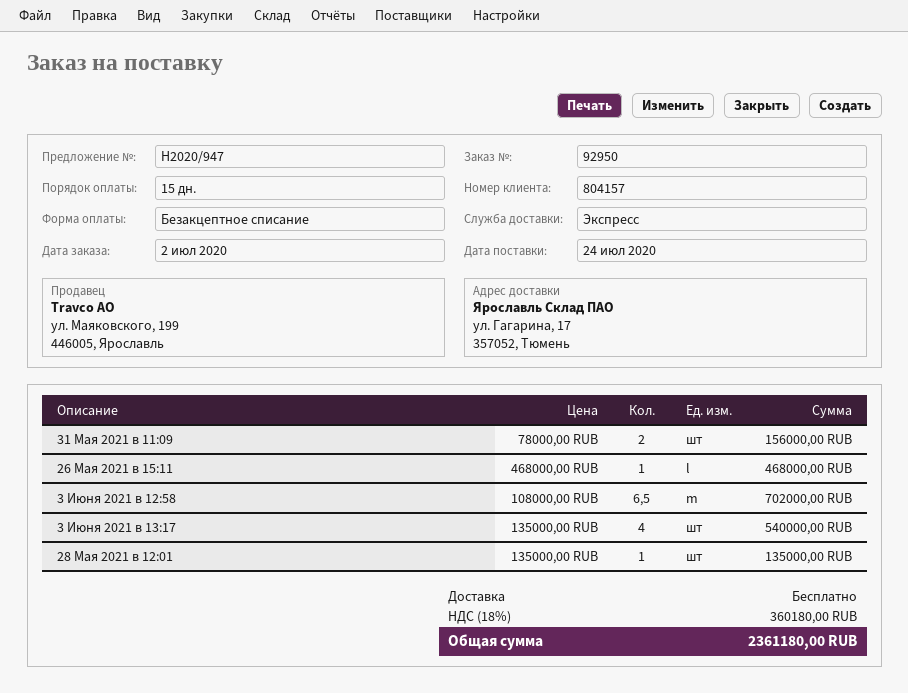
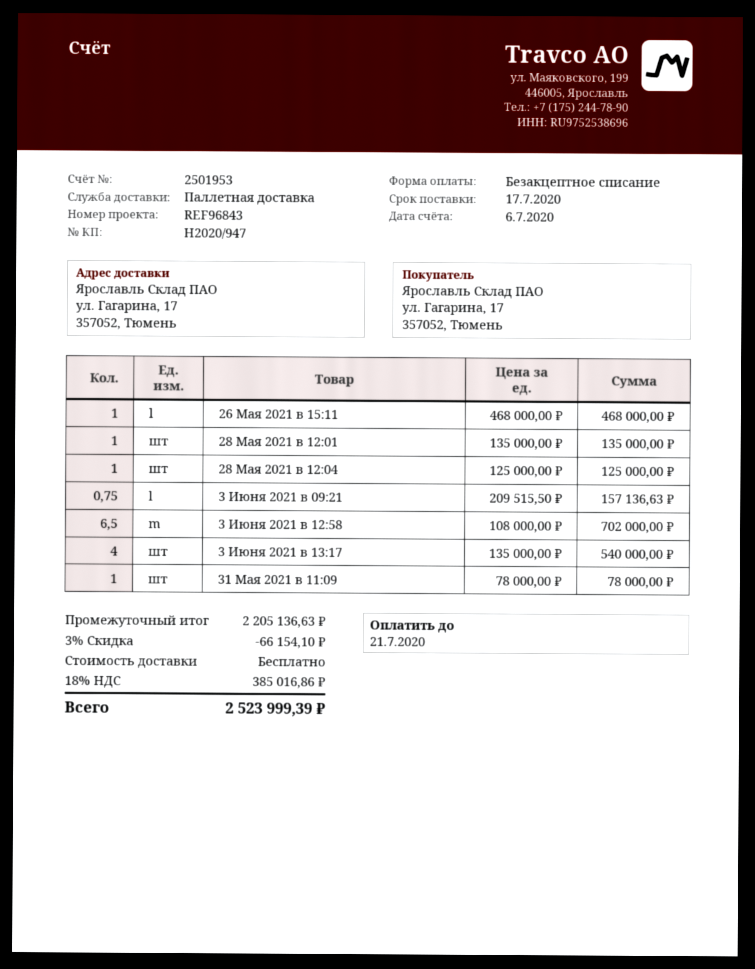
delivery date: 2020-07-24 -> 2020-07-17
shipping method: express -> pallet freight
31 Мая 2021 в 11:09: 2 x 78000.00 = 156000.00 -> 1 x 78000.00 = 78000.00
28 Мая 2021 в 12:04: none -> 1 x 125000.00 = 125000.00
3 Июня 2021 в 09:21: none -> 0.75 x 209515.50 = 157136.63
discount: none -> 3% = 66154.10
tax: 18% = 360180.00 -> 18% = 385016.86
total: 2361180.00 -> 2523999.39

